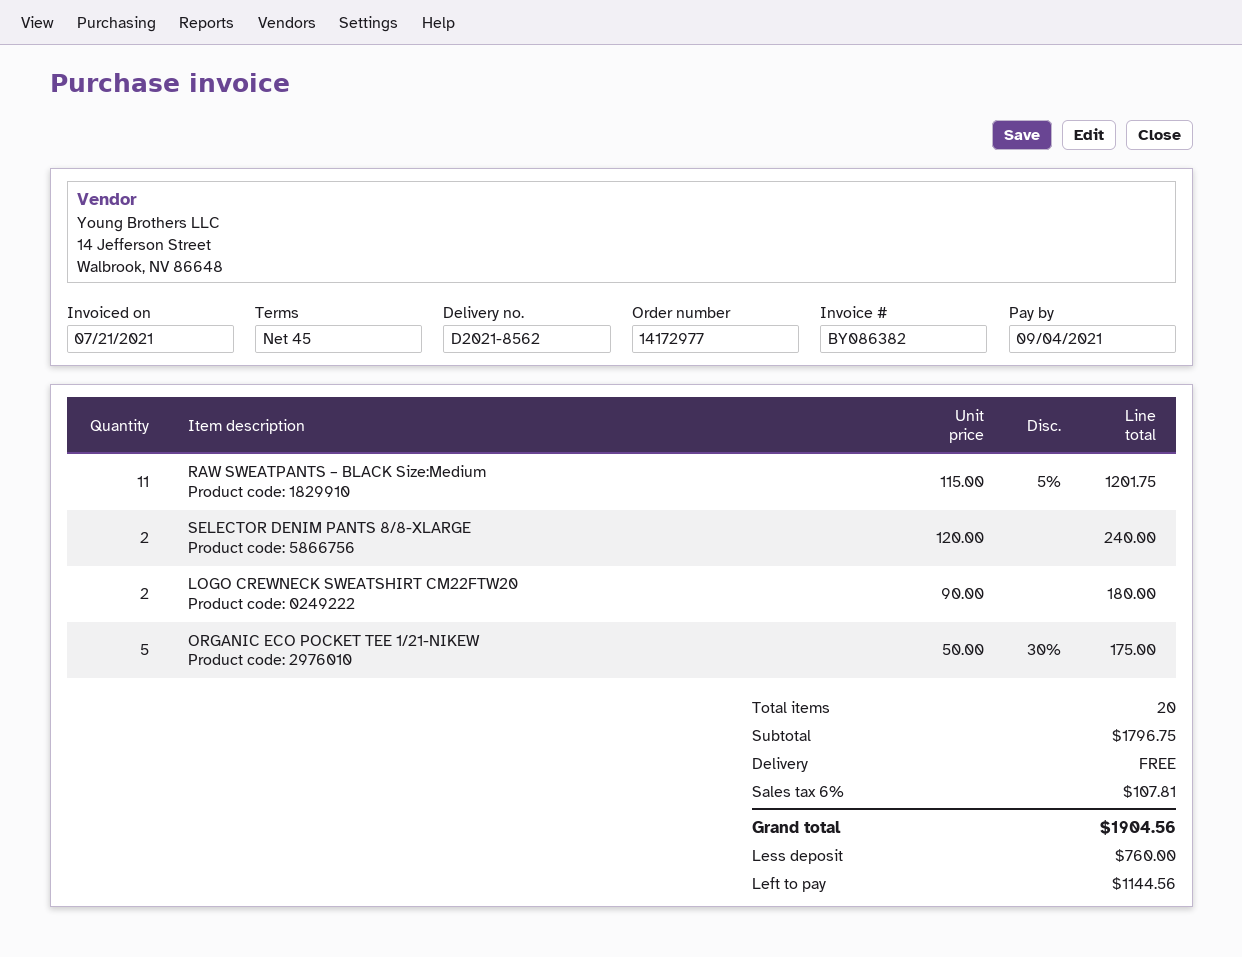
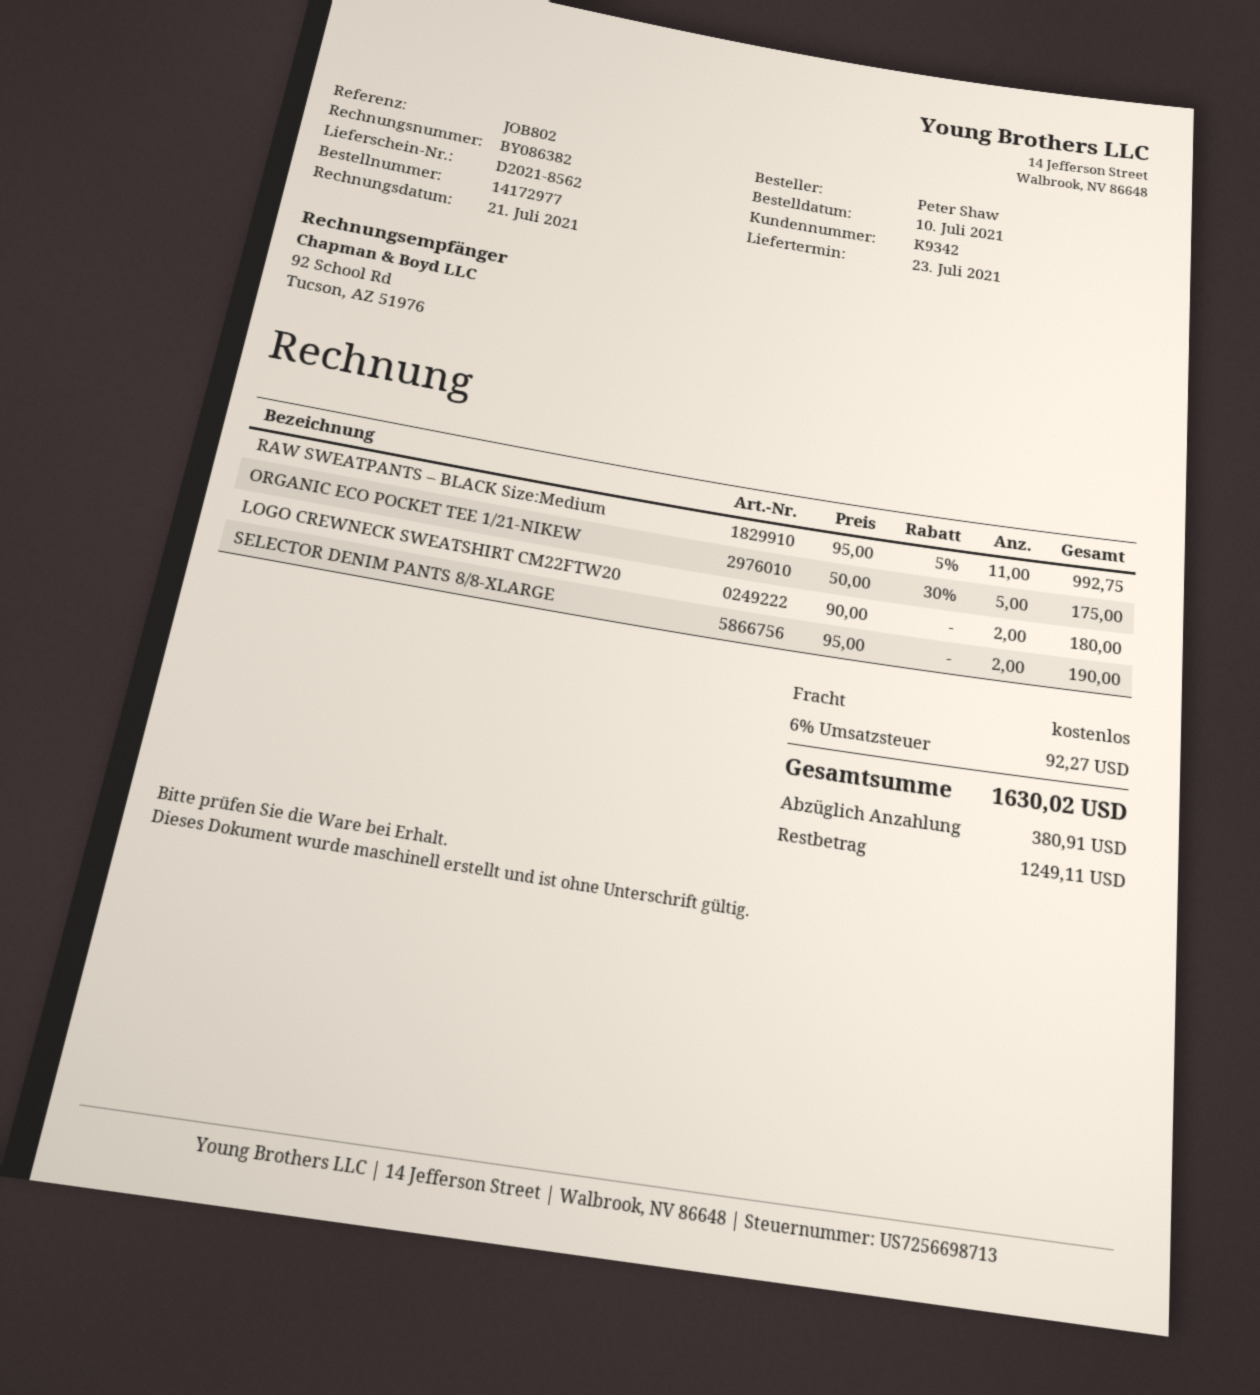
RAW SWEATPANTS – BLACK Size:Medium: 11 x 115.00 - 5% = 1201.75 -> 11 x 95.00 - 5% = 992.75
SELECTOR DENIM PANTS 8/8-XLARGE: 2 x 120.00 = 240.00 -> 2 x 95.00 = 190.00
tax: 6% = 107.81 -> 6% = 92.27
total: 1904.56 -> 1630.02
deposit: 760.00 -> 380.91
balance: 1144.56 -> 1249.11

